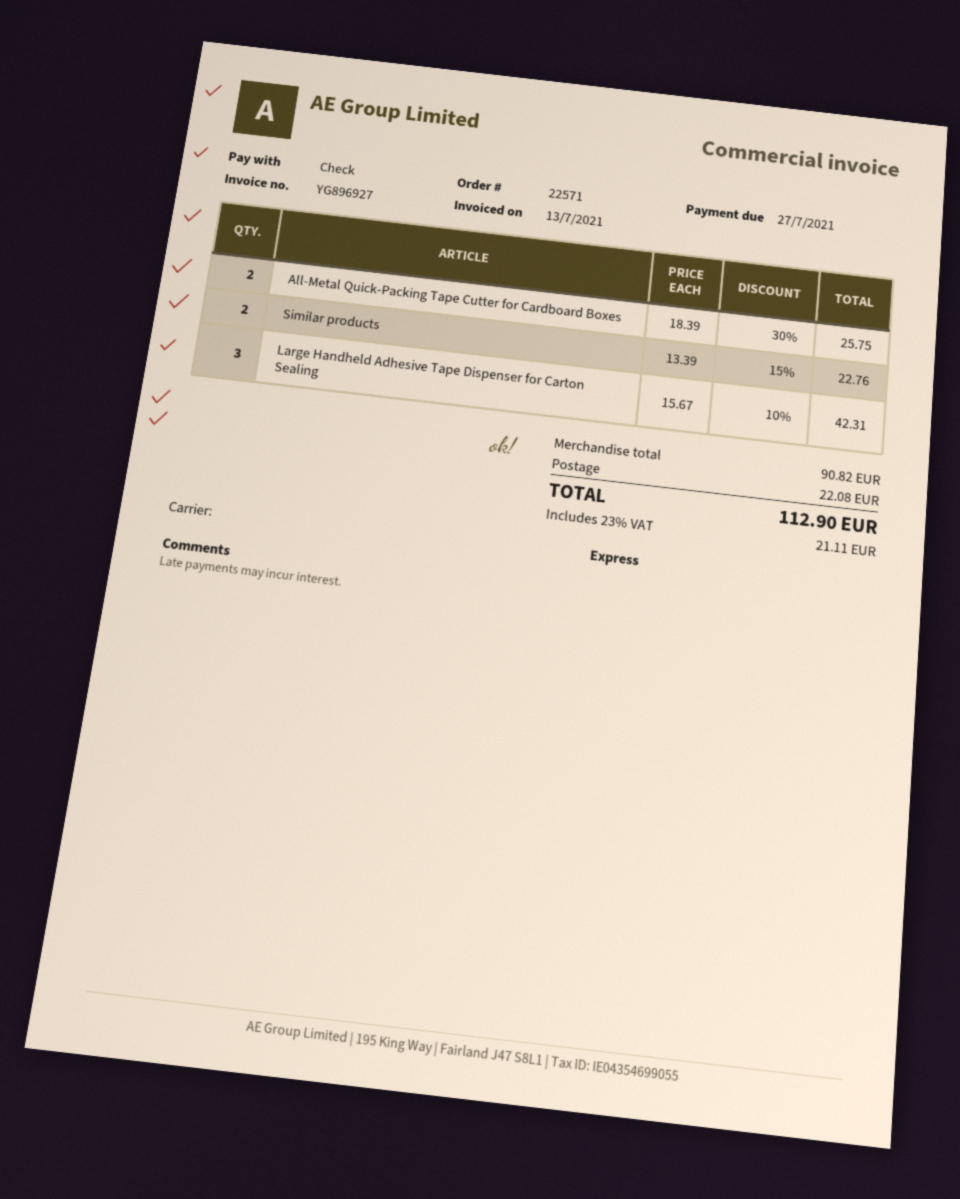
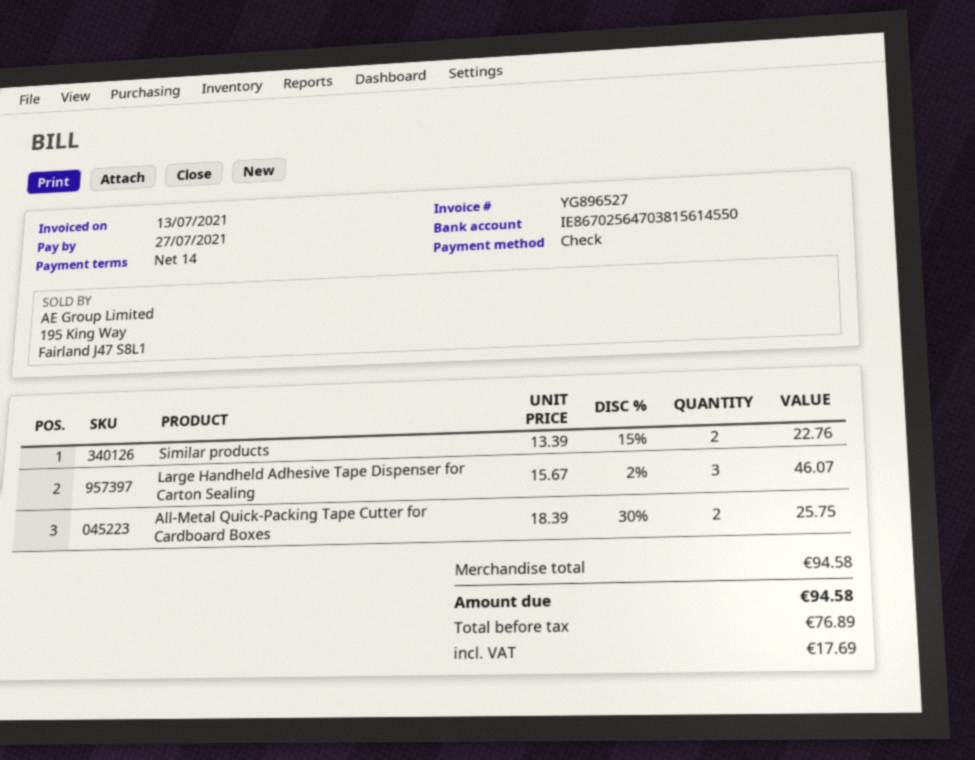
invoice number: YG896927 -> YG896527
Large Handheld Adhesive Tape Dispenser for Carton Sealing: 3 x 15.67 - 10% = 42.31 -> 3 x 15.67 - 2% = 46.07
subtotal: 90.82 -> 94.58
shipping: 22.08 -> none
tax: 21.11 -> 17.69
total: 112.90 -> 94.58

